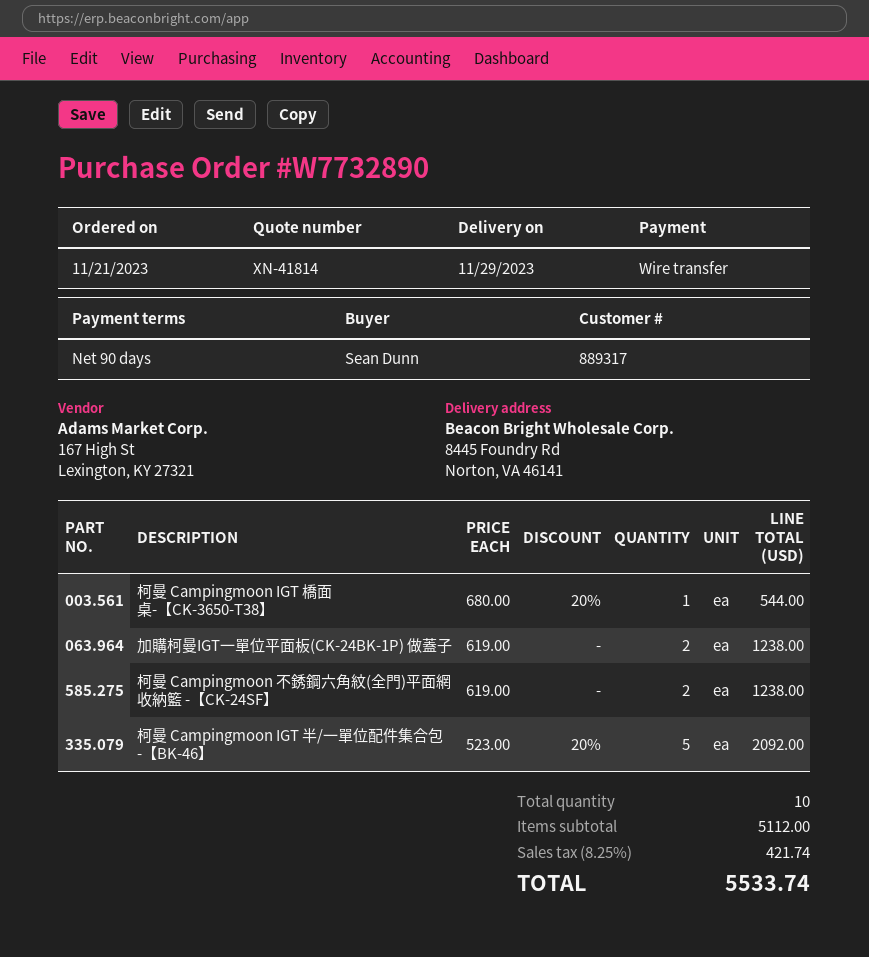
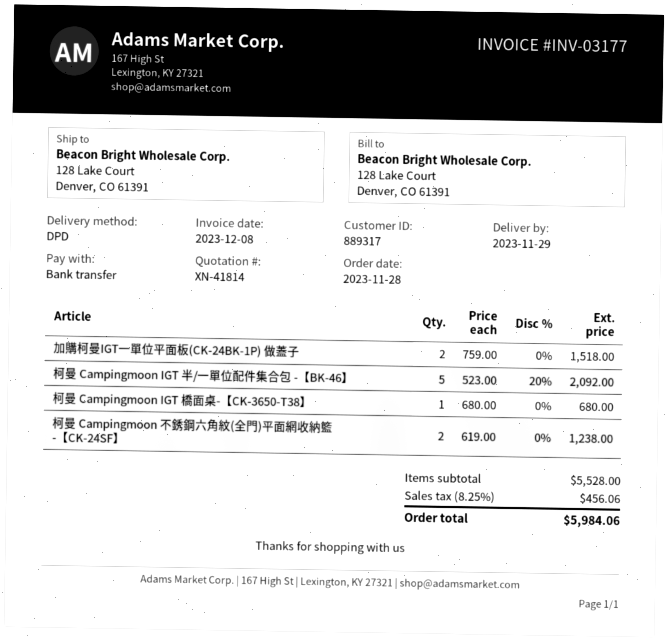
order date: 2023-11-21 -> 2023-11-28
ship to: 8445 Foundry Rd, Norton, VA 46141 -> 128 Lake Court, Denver, CO 61391
柯曼 Campingmoon IGT 橋面桌-【CK-3650-T38】: 1 x 680.00 - 20% = 544.00 -> 1 x 680.00 = 680.00
加購柯曼IGT一單位平面板(CK-24BK-1P) 做蓋子: 2 x 619.00 = 1238.00 -> 2 x 759.00 = 1518.00
subtotal: 5112.00 -> 5528.00
tax: 8.25% = 421.74 -> 8.25% = 456.06
total: 5533.74 -> 5984.06

